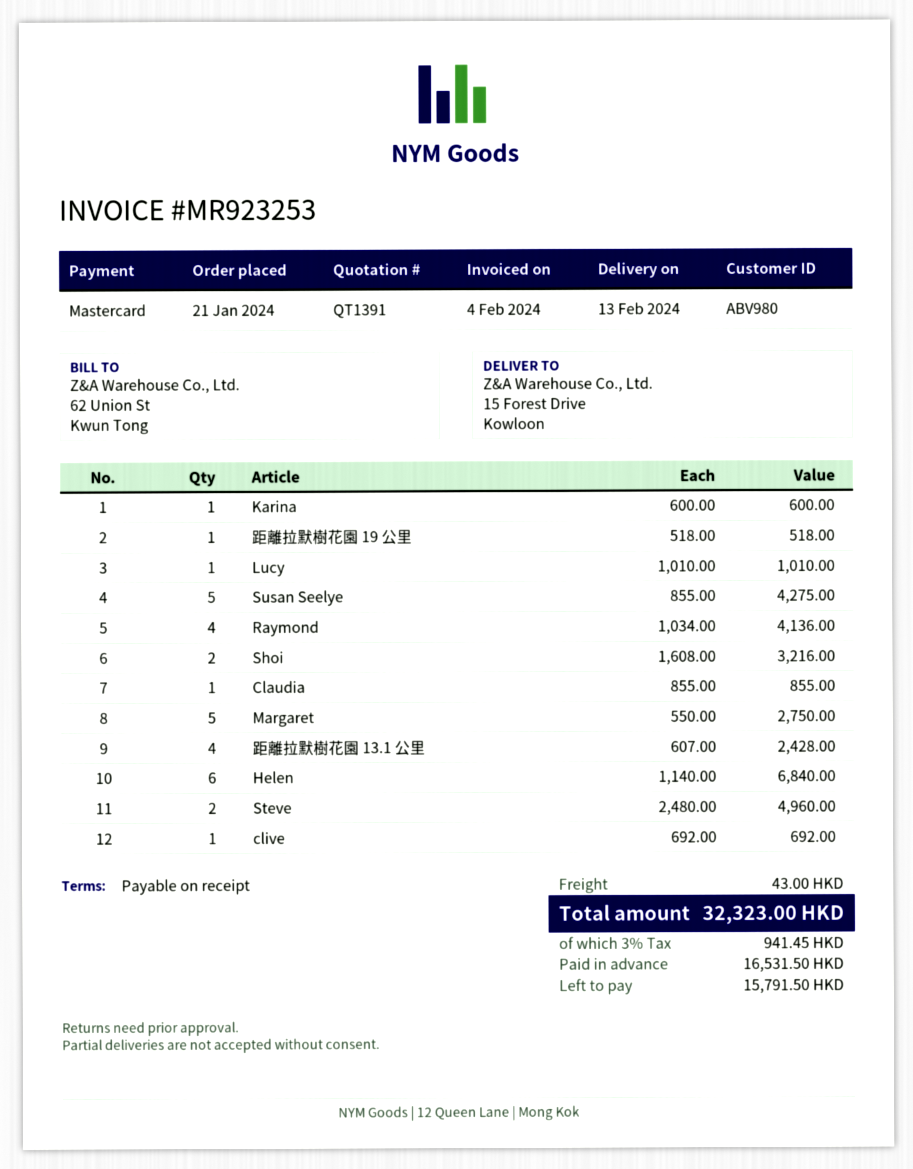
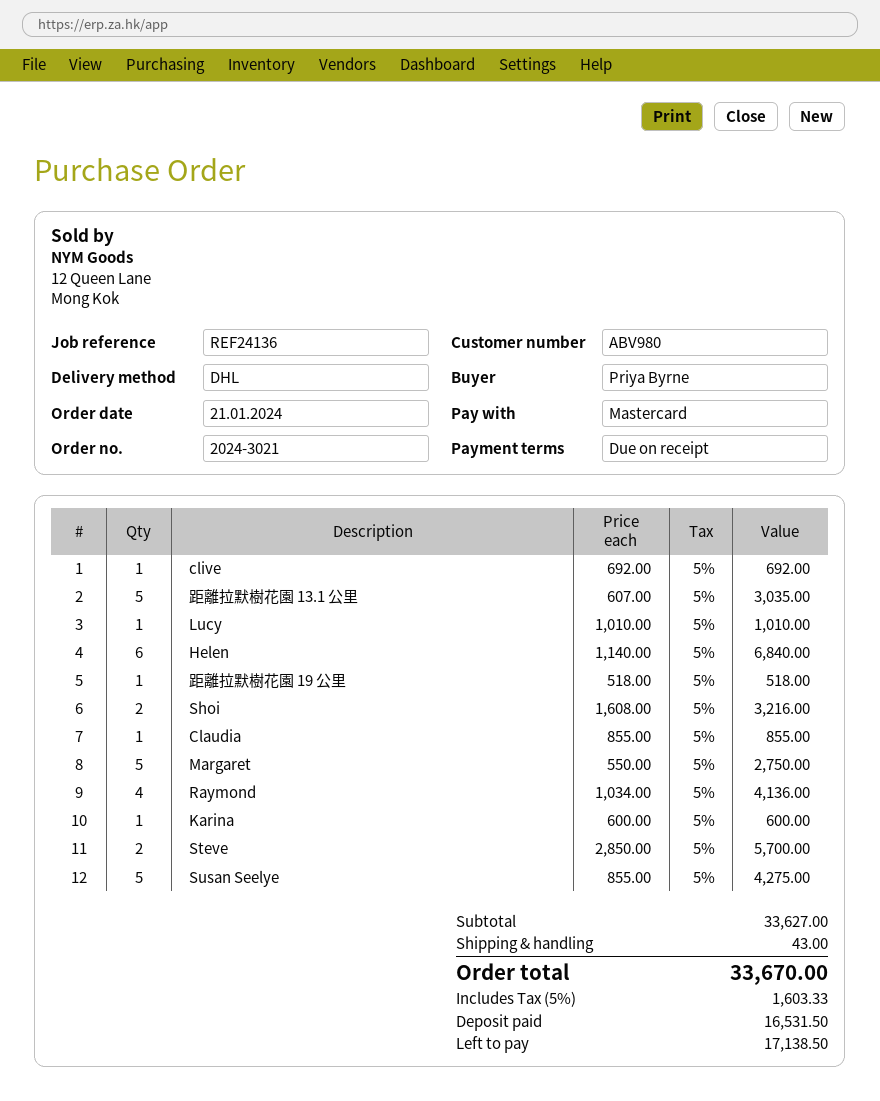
距離拉默樹花園 13.1 公里: 4 x 607.00 = 2428.00 -> 5 x 607.00 = 3035.00
Steve: 2 x 2480.00 = 4960.00 -> 2 x 2850.00 = 5700.00
tax: 3% = 941.45 -> 5% = 1603.33
total: 32323.00 -> 33670.00
balance: 15791.50 -> 17138.50

